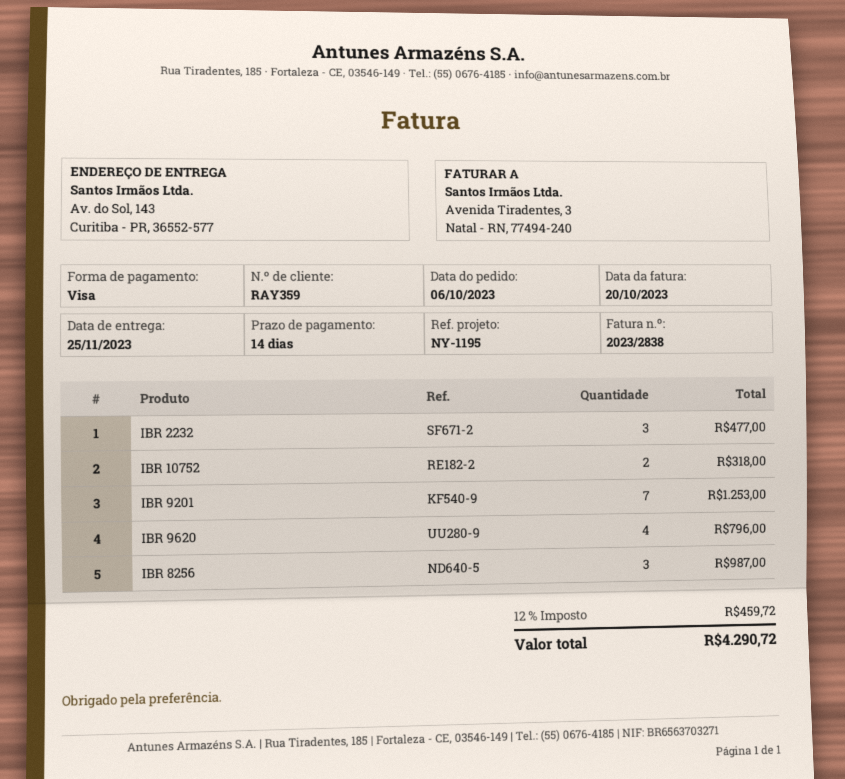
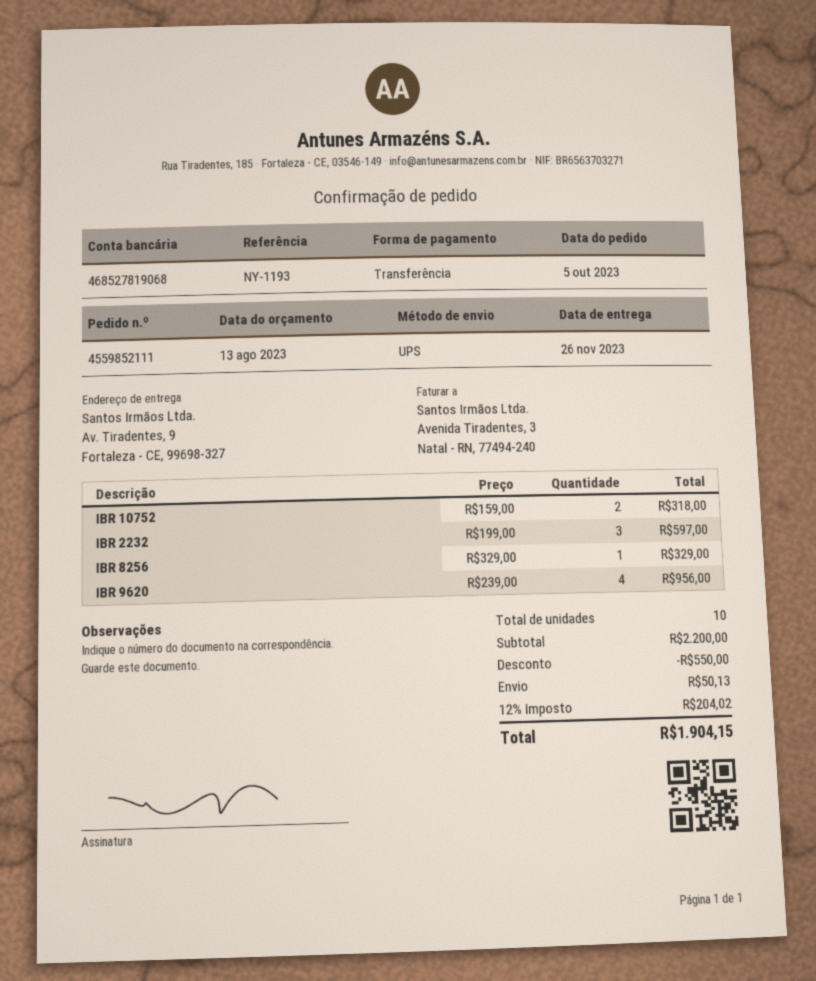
order date: 2023-10-06 -> 2023-10-05
delivery date: 2023-11-25 -> 2023-11-26
reference: NY-1195 -> NY-1193
payment method: Visa -> bank transfer
ship to: Av. do Sol, 143, Curitiba - PR, 36552-577 -> Av. Tiradentes, 9, Fortaleza - CE, 99698-327
IBR 2232: 3 for 477.00 -> 3 for 597.00
IBR 9201: 7 for 1253.00 -> none
IBR 9620: 4 for 796.00 -> 4 for 956.00
IBR 8256: 3 for 987.00 -> 1 for 329.00
discount: none -> 550.00
shipping: none -> 50.13
tax: 12% = 459.72 -> 12% = 204.02
total: 4290.72 -> 1904.15

